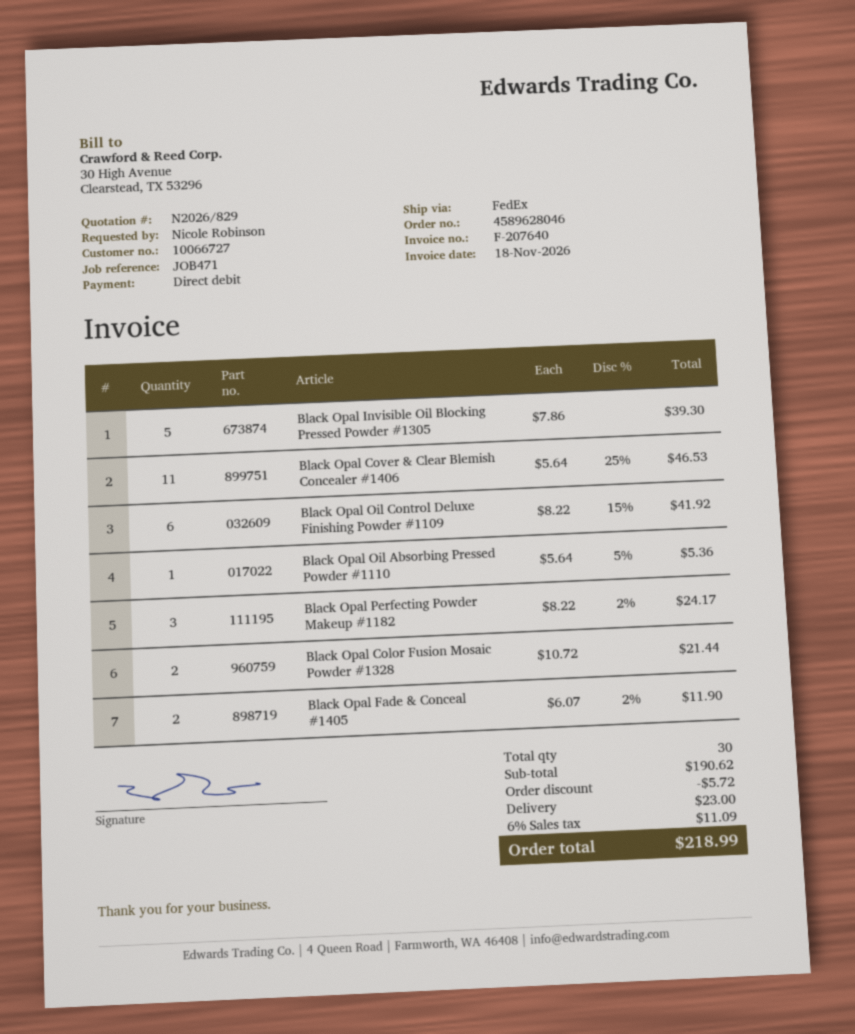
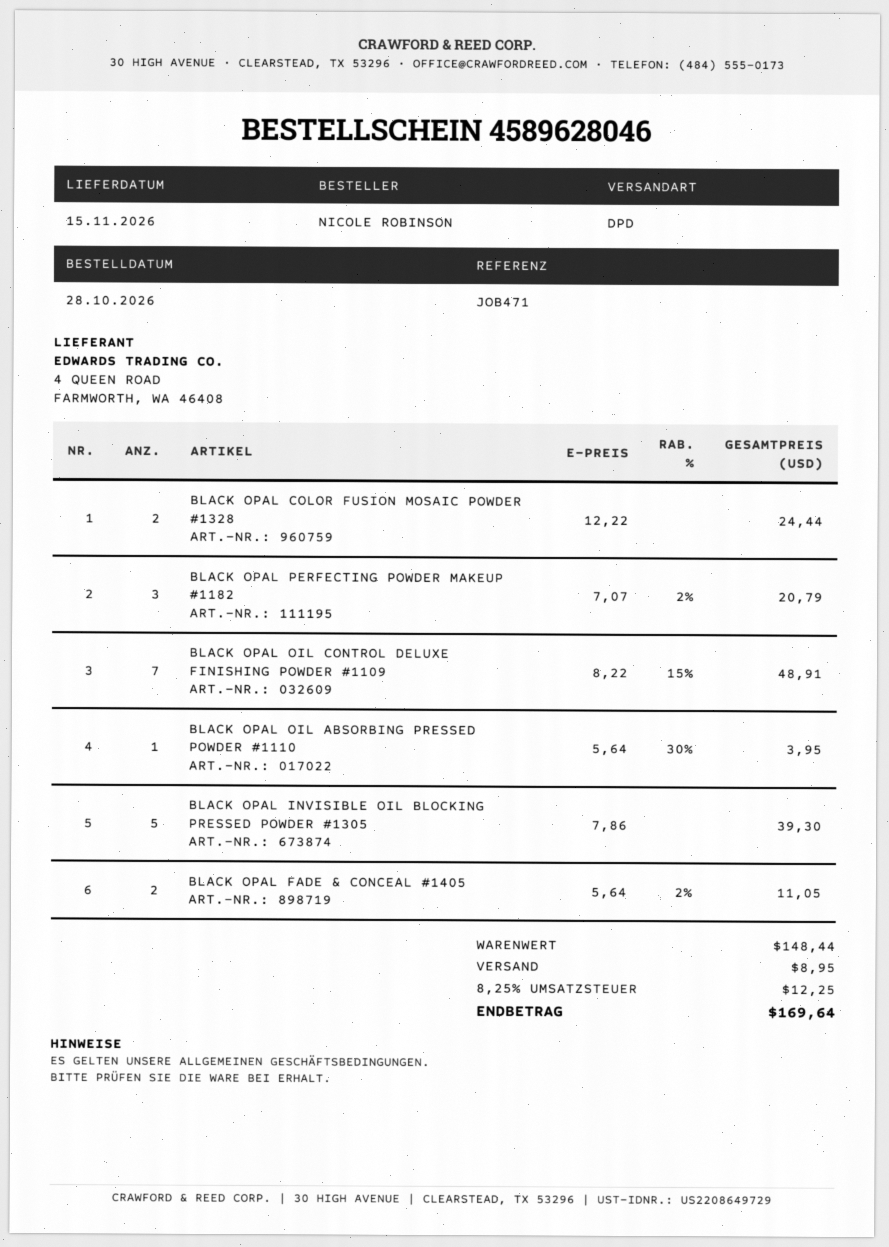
shipping method: FedEx -> DPD
Black Opal Cover & Clear Blemish Concealer #1406: 11 x 5.64 - 25% = 46.53 -> none
Black Opal Oil Control Deluxe Finishing Powder #1109: 6 x 8.22 - 15% = 41.92 -> 7 x 8.22 - 15% = 48.91
Black Opal Oil Absorbing Pressed Powder #1110: 1 x 5.64 - 5% = 5.36 -> 1 x 5.64 - 30% = 3.95
Black Opal Perfecting Powder Makeup #1182: 3 x 8.22 - 2% = 24.17 -> 3 x 7.07 - 2% = 20.79
Black Opal Color Fusion Mosaic Powder #1328: 2 x 10.72 = 21.44 -> 2 x 12.22 = 24.44
Black Opal Fade & Conceal #1405: 2 x 6.07 - 2% = 11.90 -> 2 x 5.64 - 2% = 11.05
subtotal: 190.62 -> 148.44
discount: 5.72 -> none
shipping: 23.00 -> 8.95
tax: 6% = 11.09 -> 8.25% = 12.25
total: 218.99 -> 169.64

